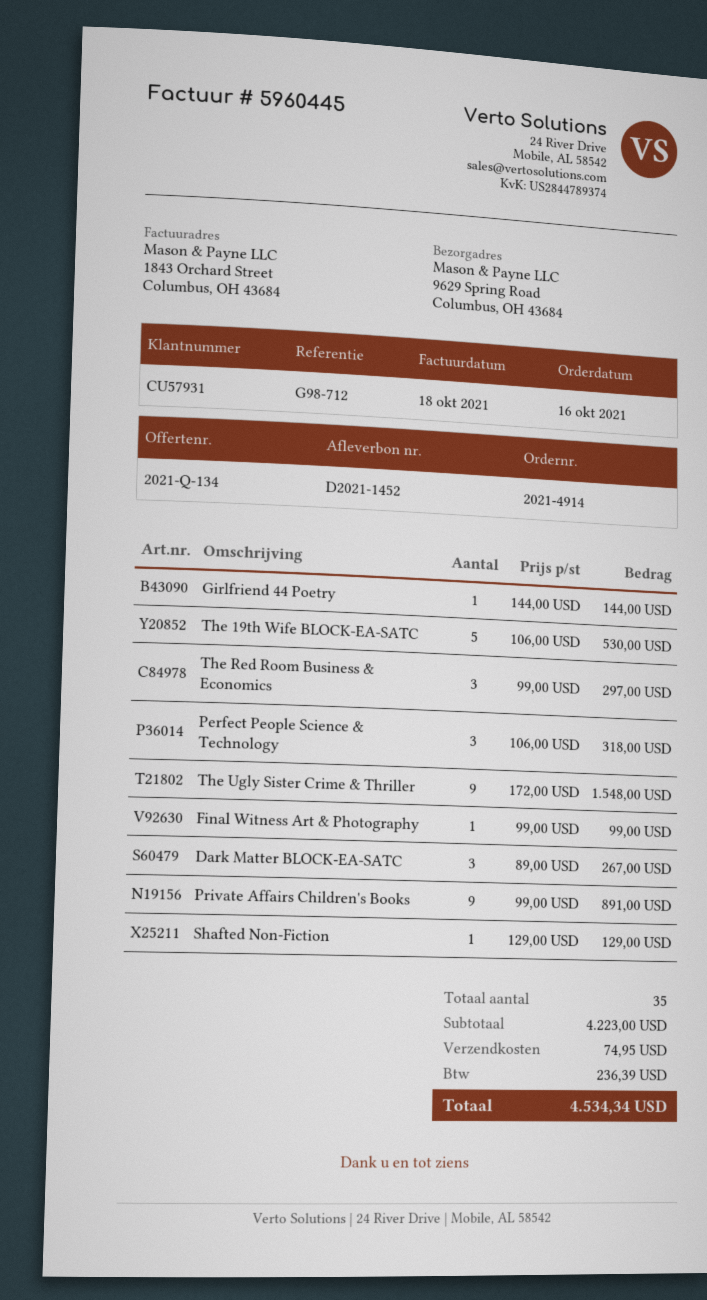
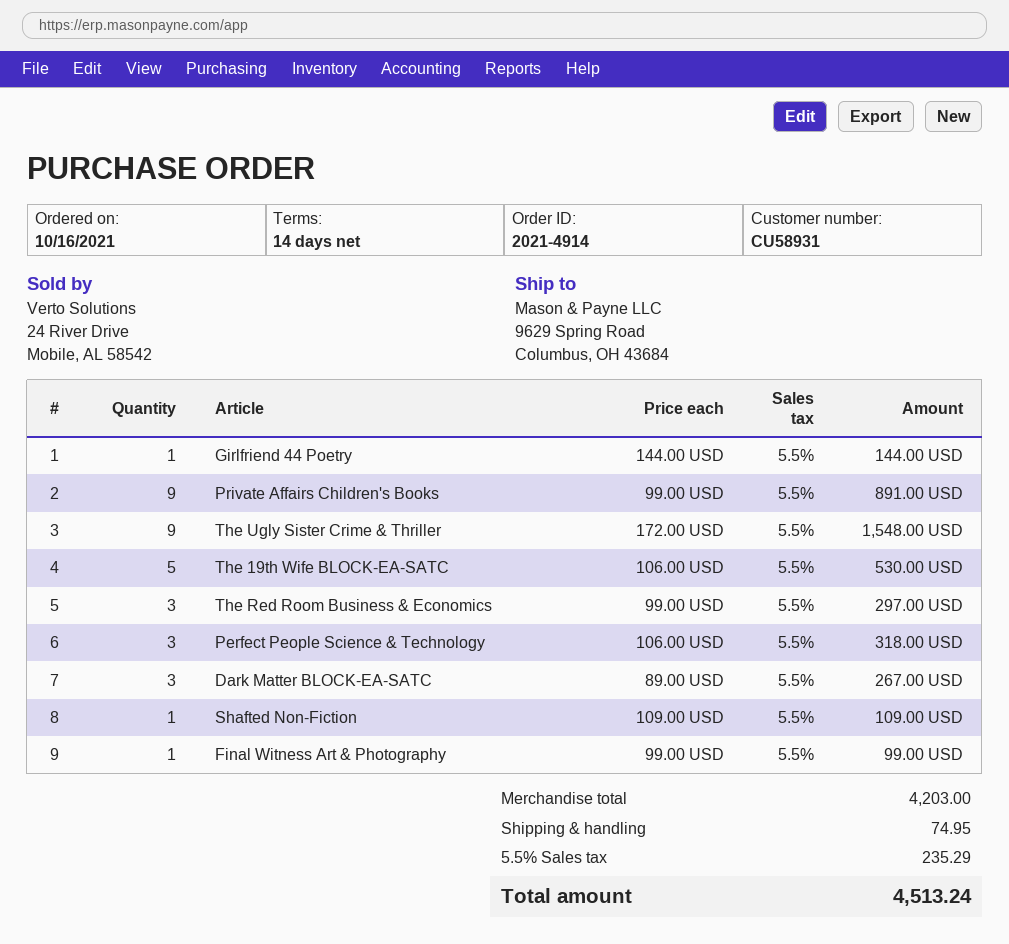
customer number: CU57931 -> CU58931
Shafted Non-Fiction: 1 x 129.00 = 129.00 -> 1 x 109.00 = 109.00
subtotal: 4223.00 -> 4203.00
tax: 236.39 -> 235.29
total: 4534.34 -> 4513.24

